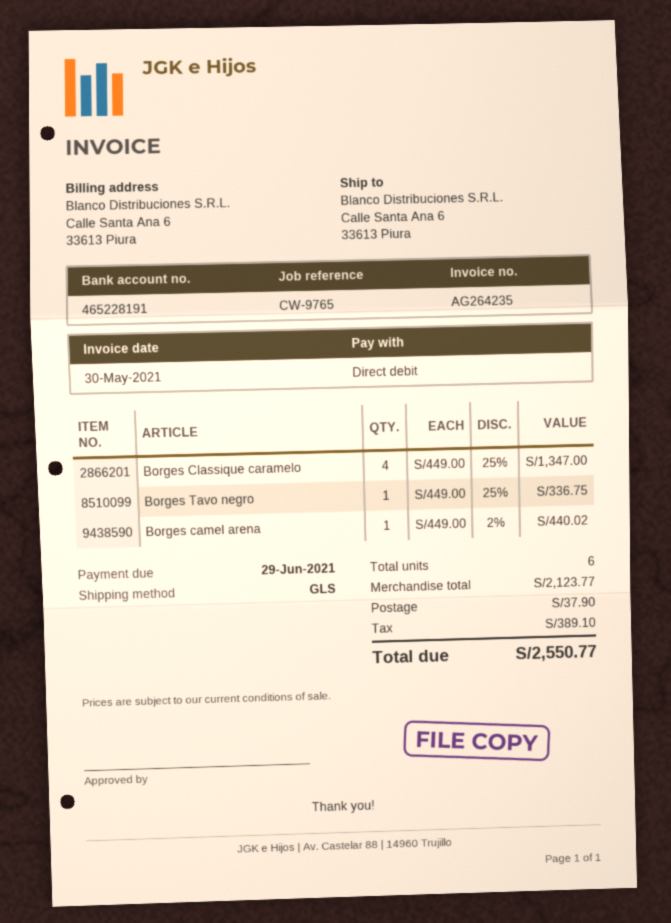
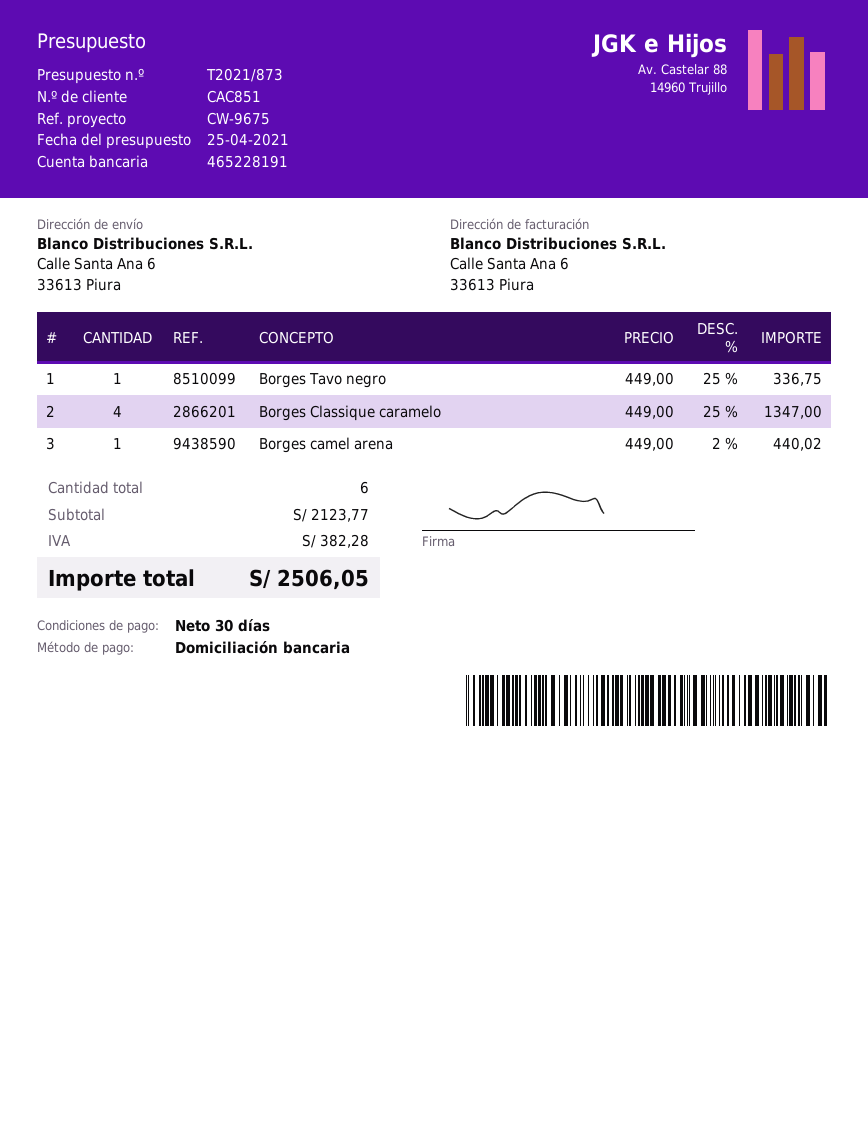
reference: CW-9765 -> CW-9675
shipping: 37.90 -> none
tax: 389.10 -> 382.28
total: 2550.77 -> 2506.05

